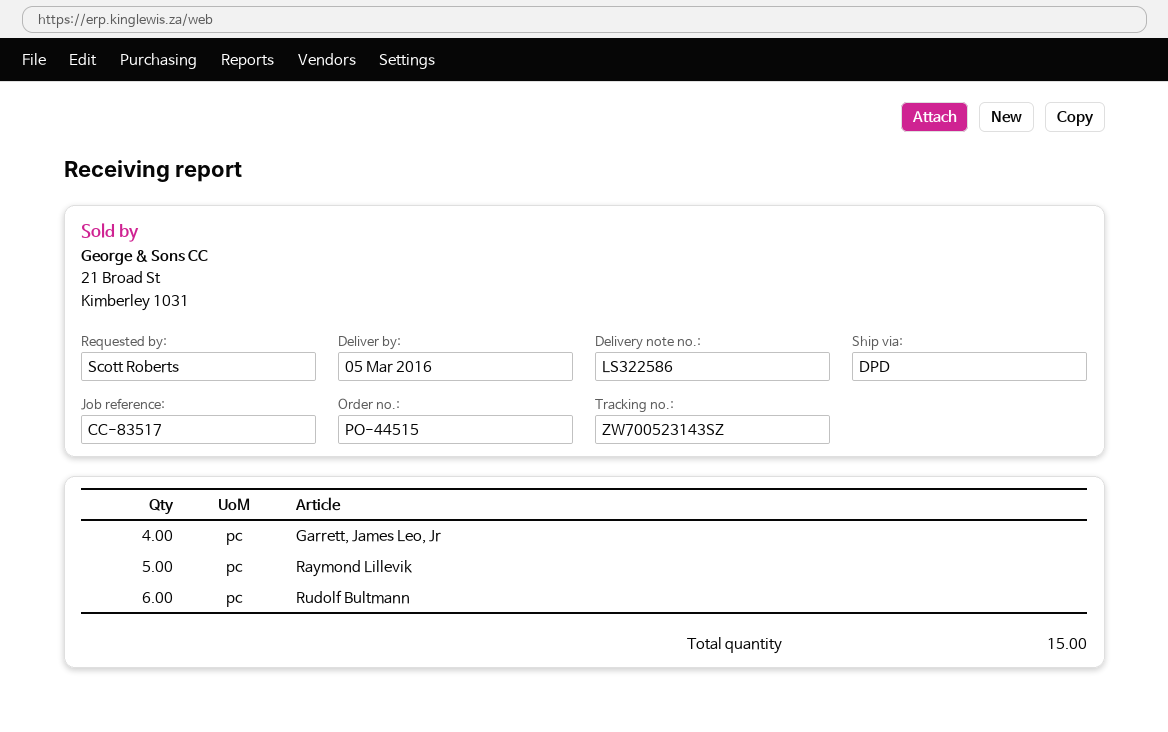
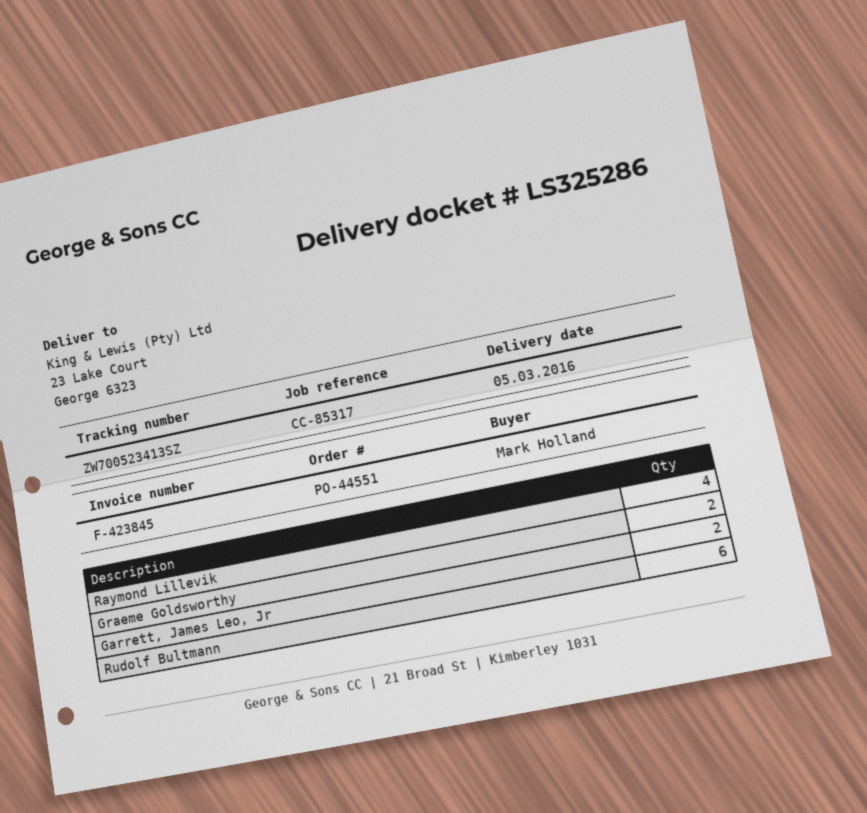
order number: PO-44515 -> PO-44551
delivery note number: LS322586 -> LS325286
reference: CC-83517 -> CC-85317
ordered by: Scott Roberts -> Mark Holland
tracking number: ZW700523143SZ -> ZW700523413SZ
Garrett, James Leo, Jr: 4 -> 2
Raymond Lillevik: 5 -> 4
Graeme Goldsworthy: none -> 2

